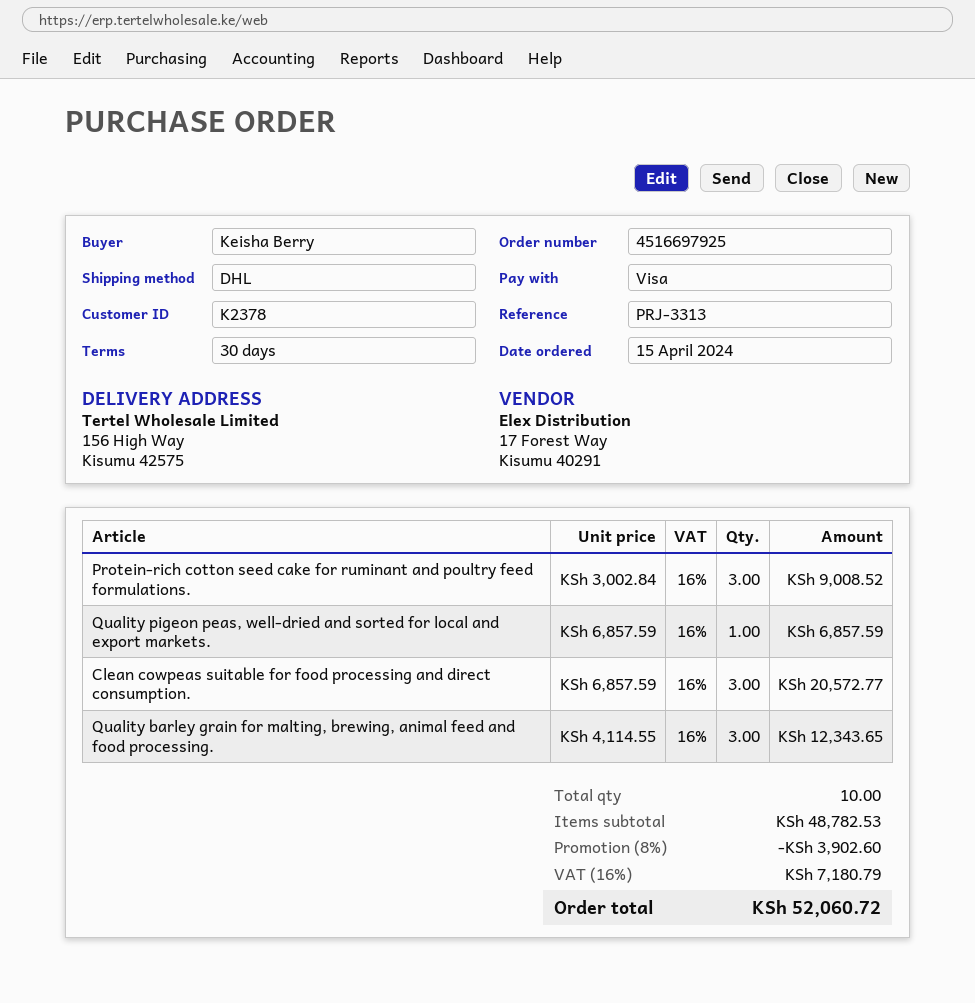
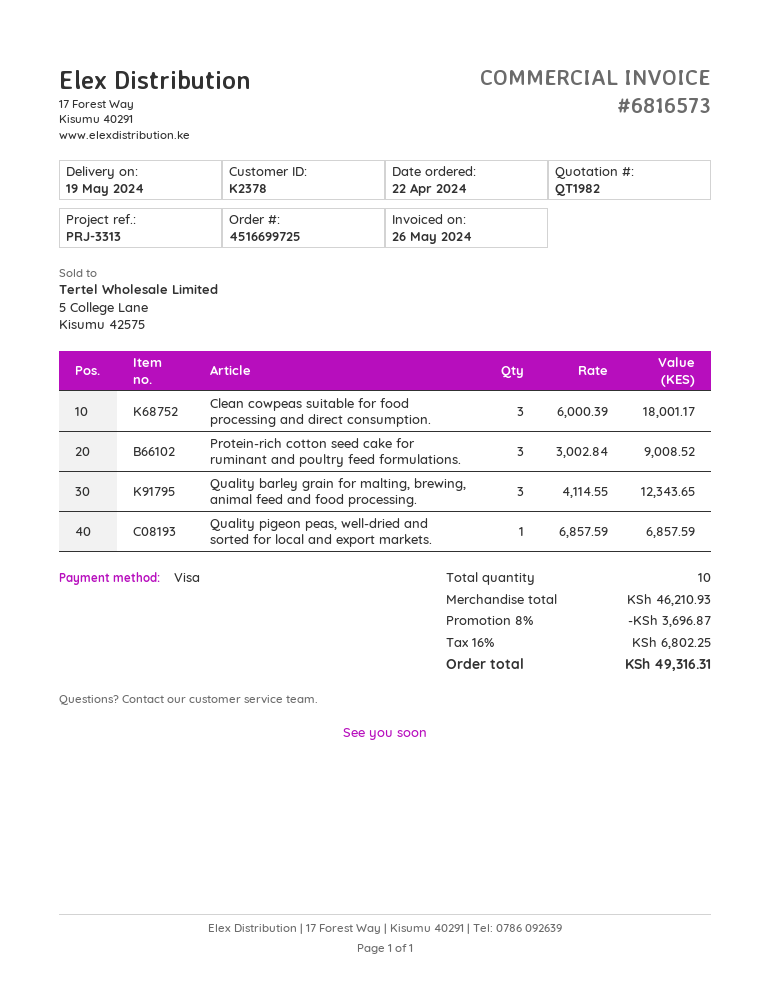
order number: 4516697925 -> 4516699725
order date: 2024-04-15 -> 2024-04-22
Clean cowpeas suitable for food processing and direct consumption.: 3 x 6857.59 = 20572.77 -> 3 x 6000.39 = 18001.17
subtotal: 48782.53 -> 46210.93
discount: 8% = 3902.60 -> 8% = 3696.87
tax: 16% = 7180.79 -> 16% = 6802.25
total: 52060.72 -> 49316.31

